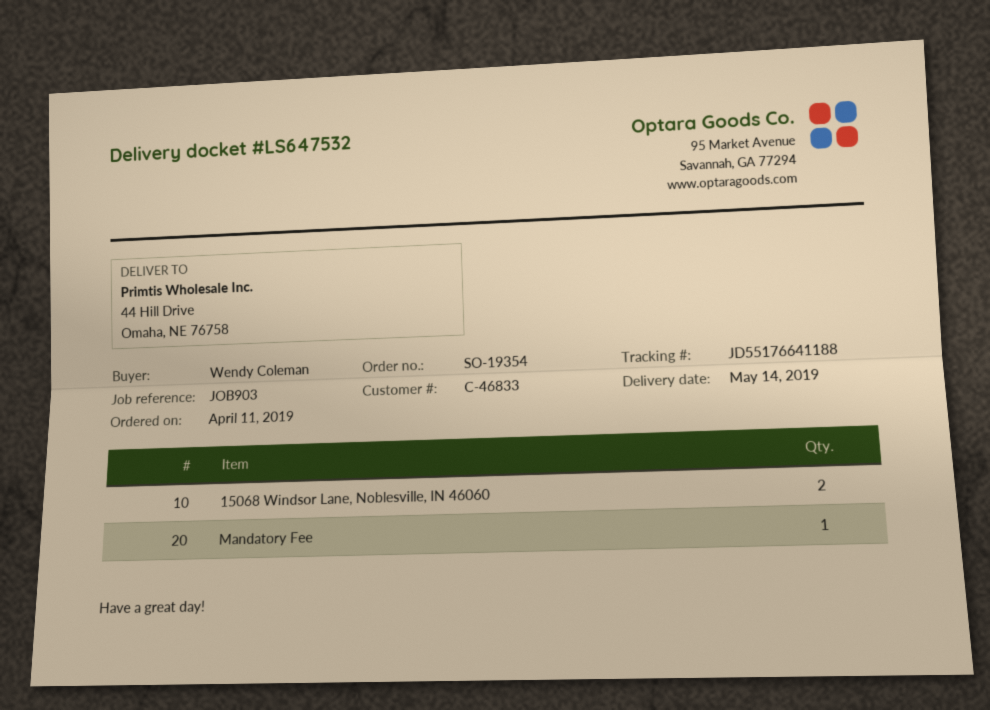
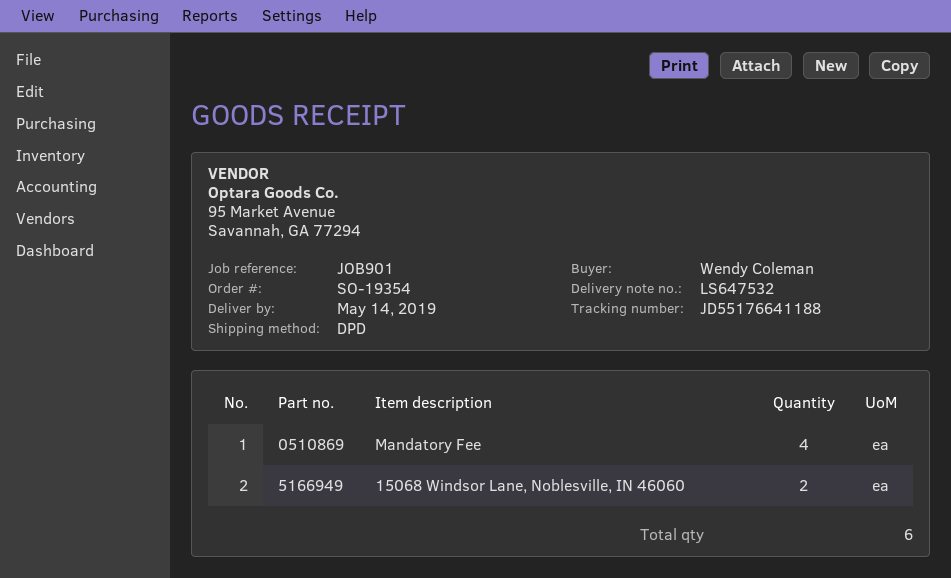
reference: JOB903 -> JOB901
Mandatory Fee: 1 -> 4

